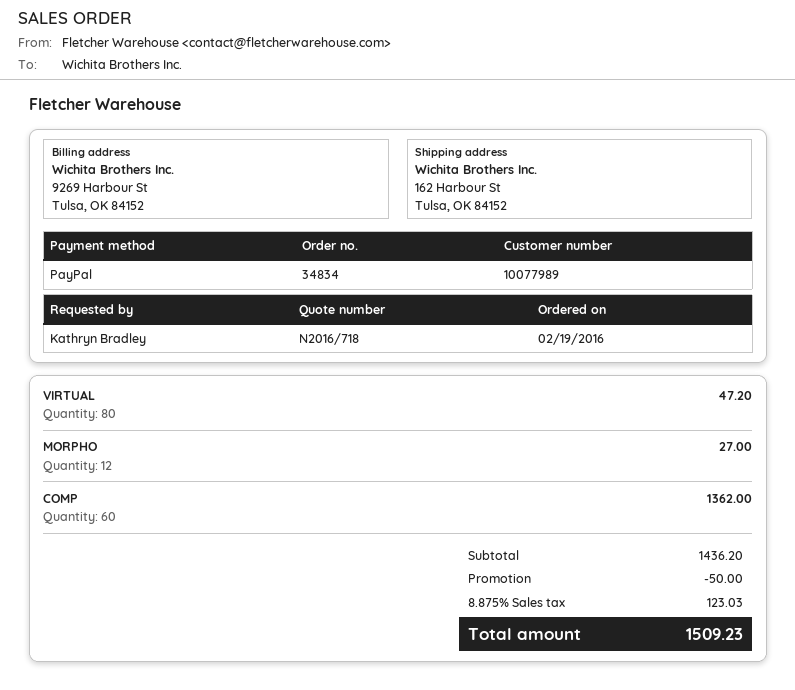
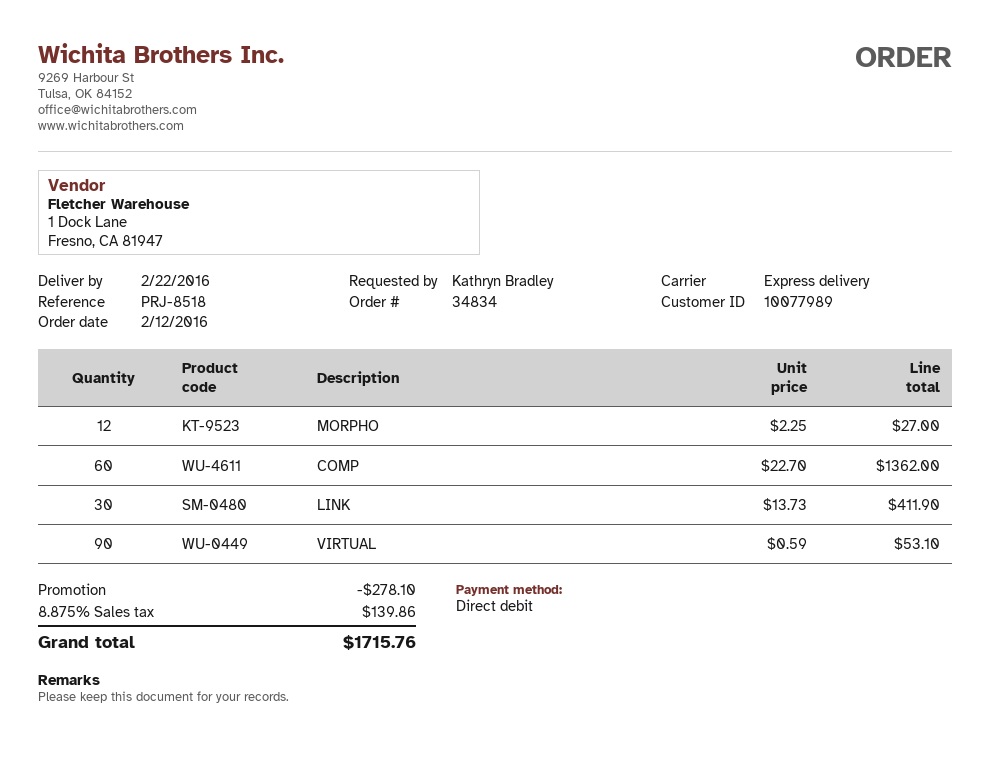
order date: 2016-02-19 -> 2016-02-12
payment method: PayPal -> direct debit
VIRTUAL: 80 for 47.20 -> 90 for 53.10
LINK: none -> 30 for 411.90
discount: 50.00 -> 278.10
tax: 8.875% = 123.03 -> 8.875% = 139.86
total: 1509.23 -> 1715.76

